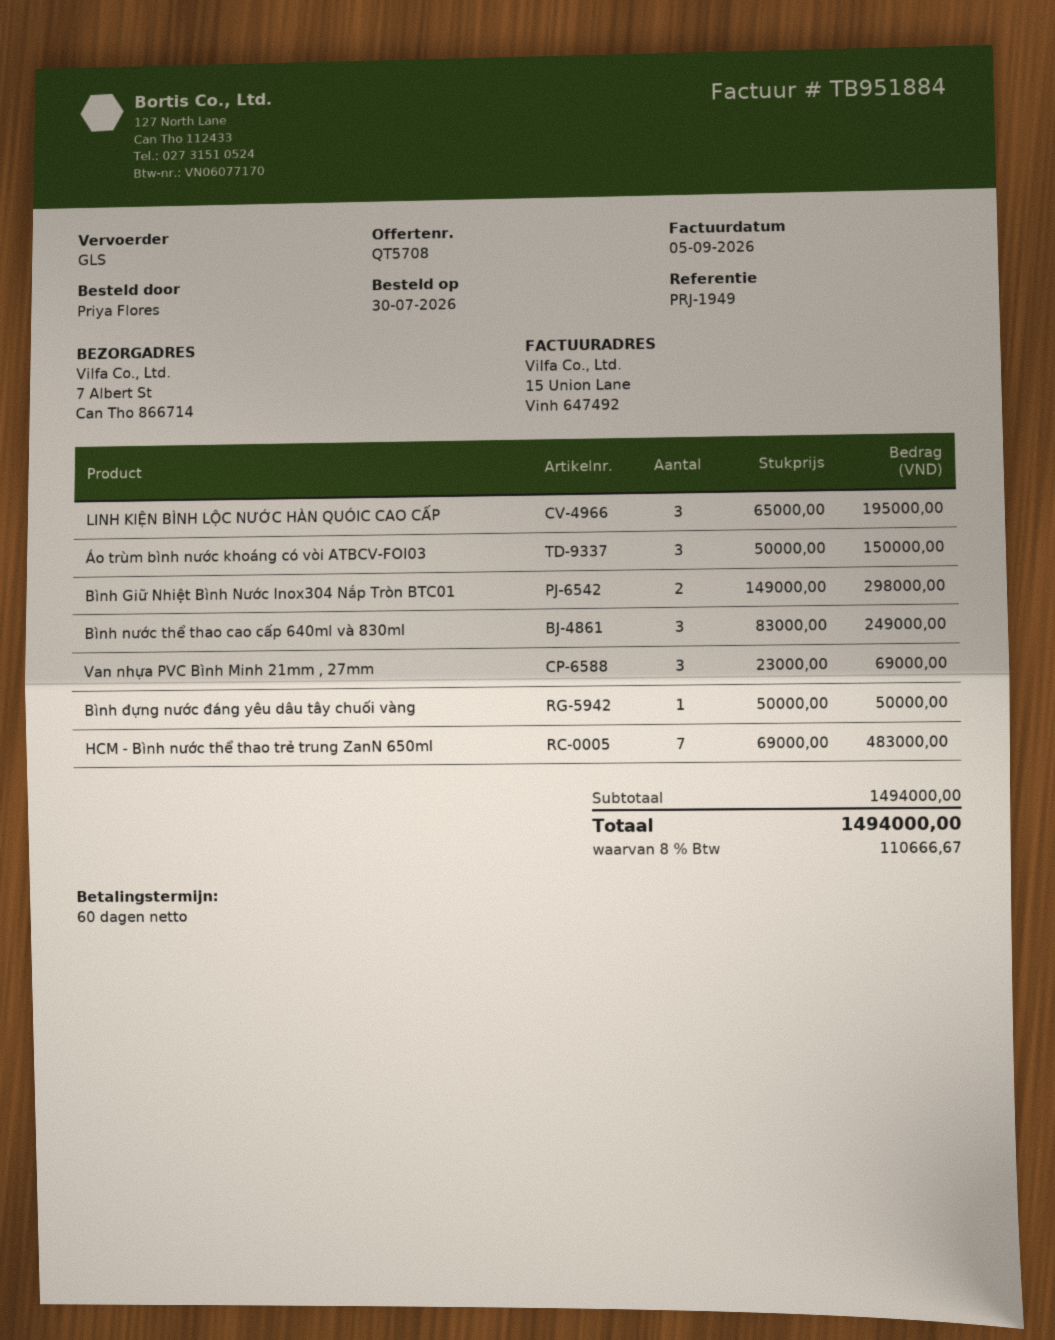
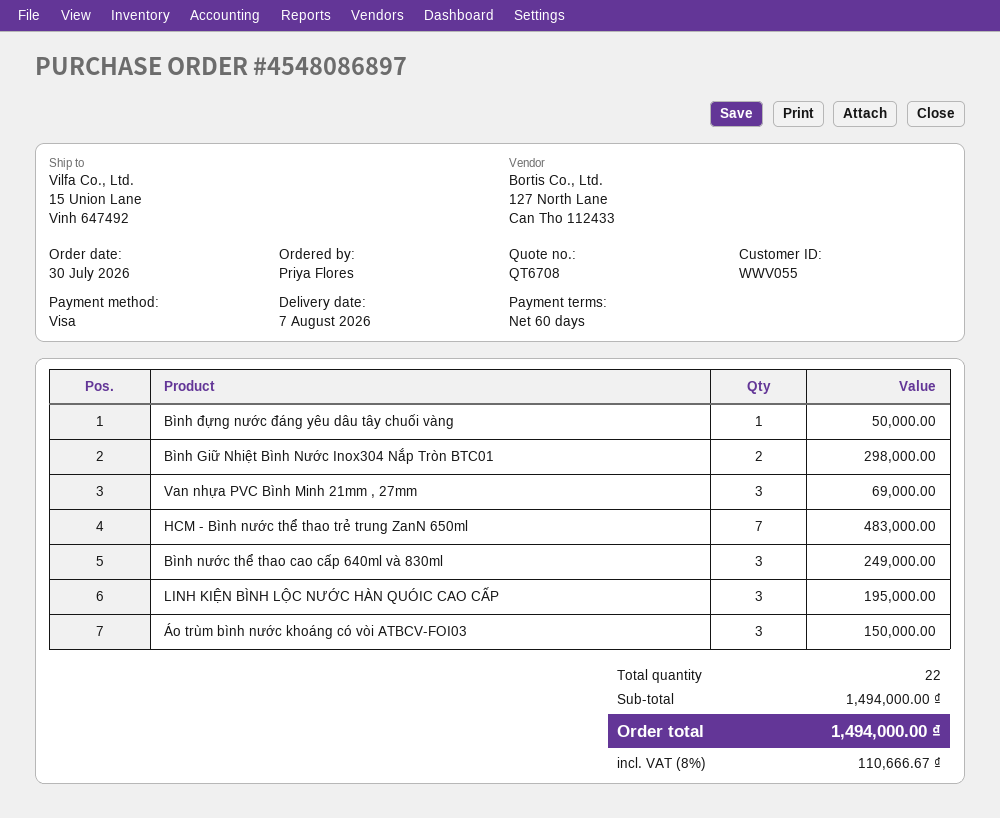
quote number: QT5708 -> QT6708
ship to: 7 Albert St, Can Tho 866714 -> 15 Union Lane, Vinh 647492

